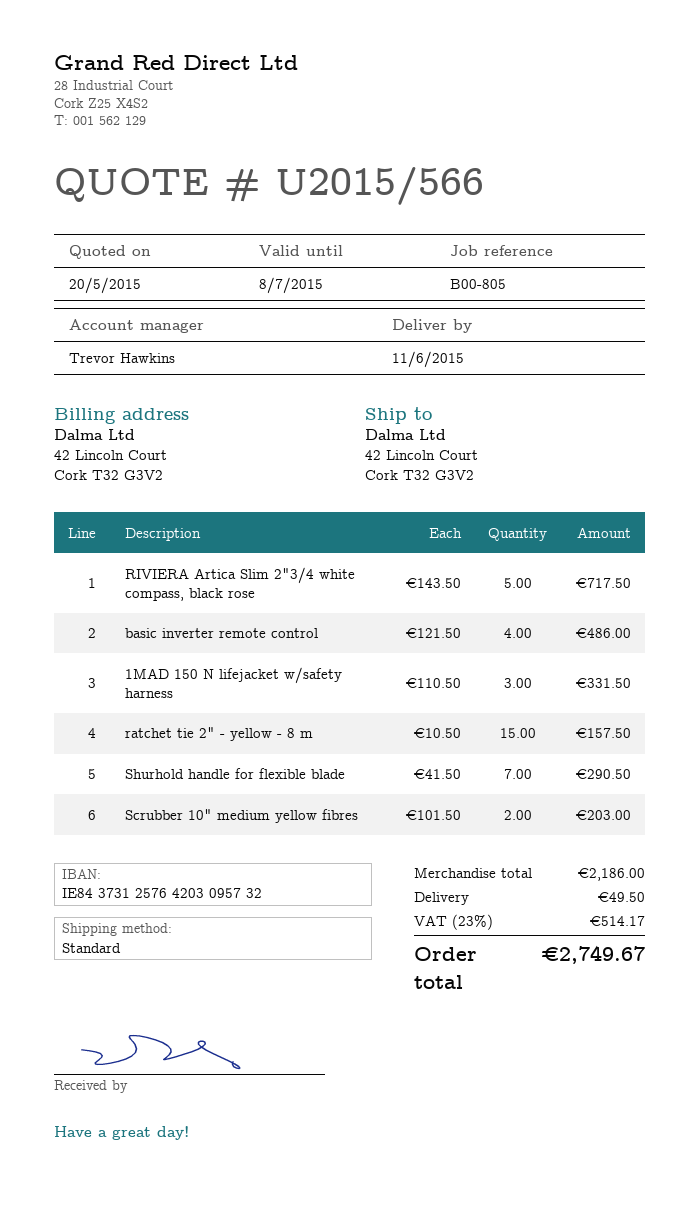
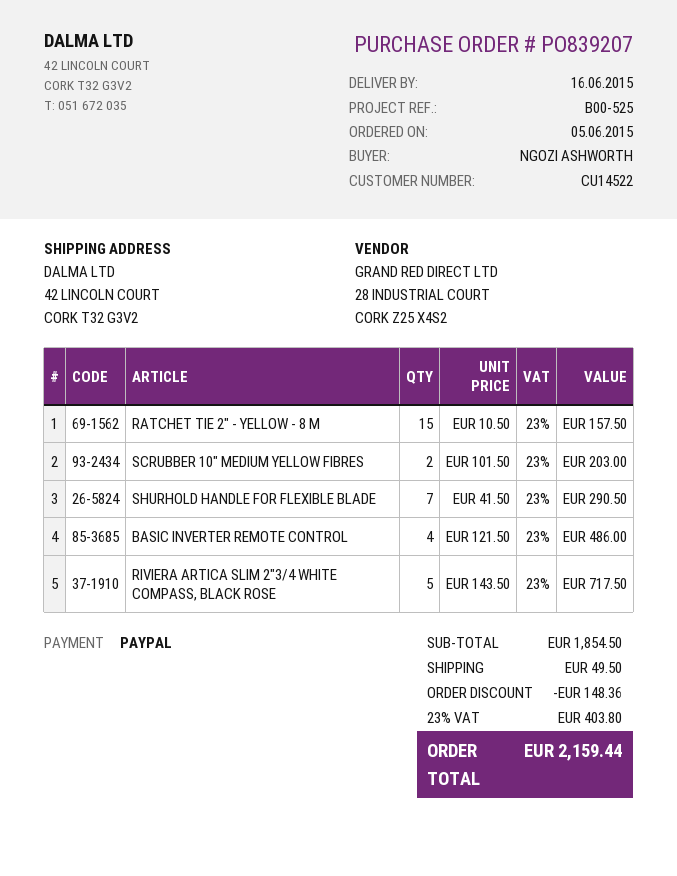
delivery date: 2015-06-11 -> 2015-06-16
reference: B00-805 -> B00-525
1MAD 150 N lifejacket w/safety harness: 3 x 110.50 = 331.50 -> none
subtotal: 2186.00 -> 1854.50
discount: none -> 148.36
tax: 23% = 514.17 -> 23% = 403.80
total: 2749.67 -> 2159.44

